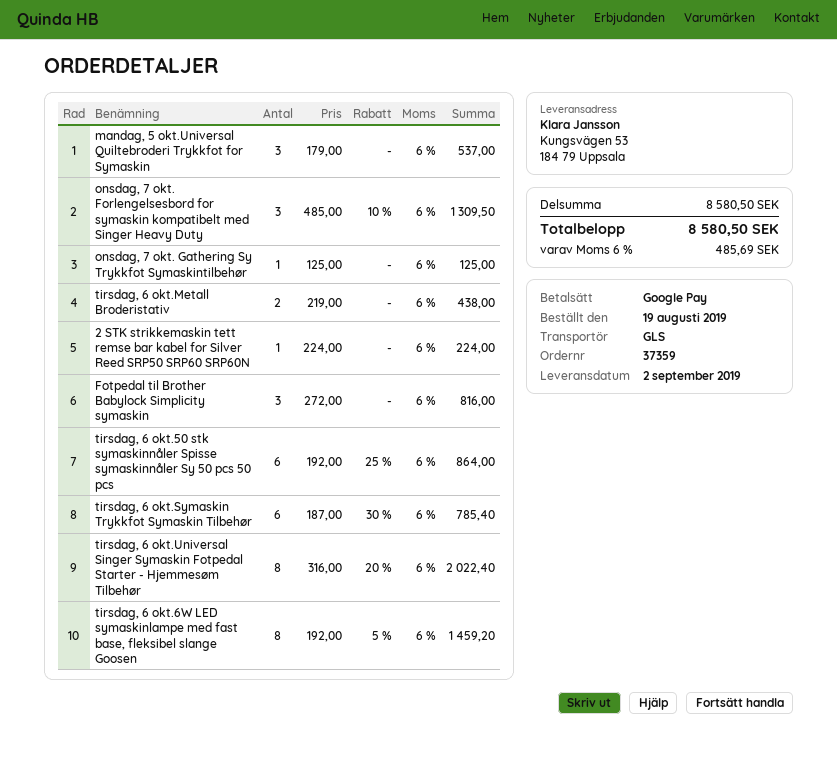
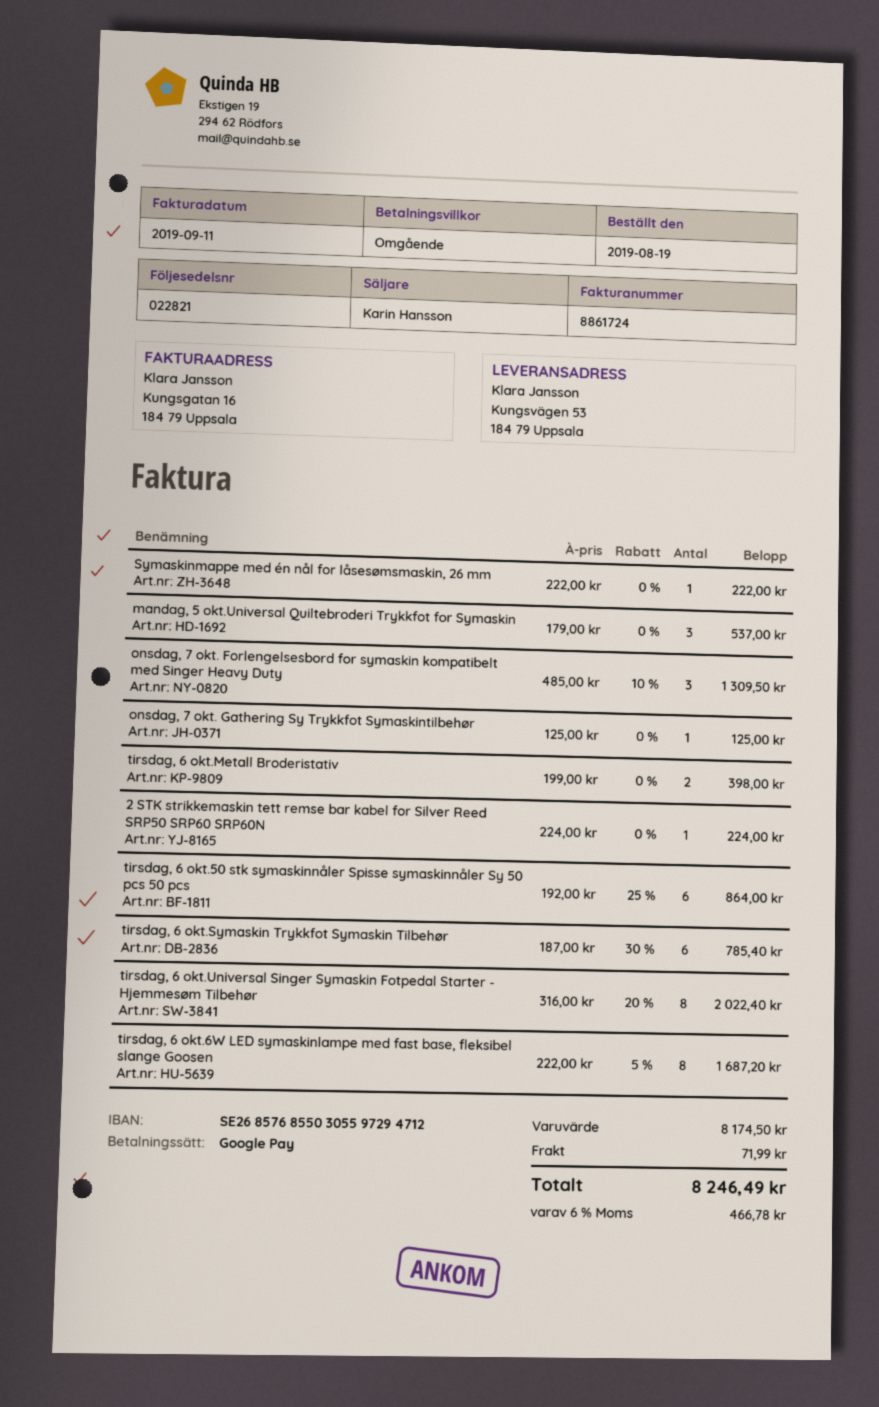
tirsdag, 6 okt.Metall Broderistativ: 2 x 219.00 = 438.00 -> 2 x 199.00 = 398.00
Fotpedal til Brother Babylock Simplicity symaskin: 3 x 272.00 = 816.00 -> none
tirsdag, 6 okt.6W LED symaskinlampe med fast base, fleksibel slange Goosen: 8 x 192.00 - 5% = 1459.20 -> 8 x 222.00 - 5% = 1687.20
Symaskinmappe med én nål for låsesømsmaskin, 26 mm: none -> 1 x 222.00 = 222.00
subtotal: 8580.50 -> 8174.50
shipping: none -> 71.99
tax: 6% = 485.69 -> 6% = 466.78
total: 8580.50 -> 8246.49

